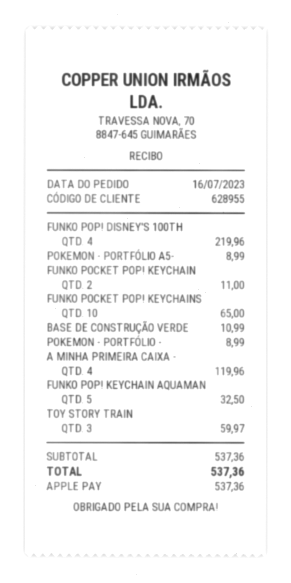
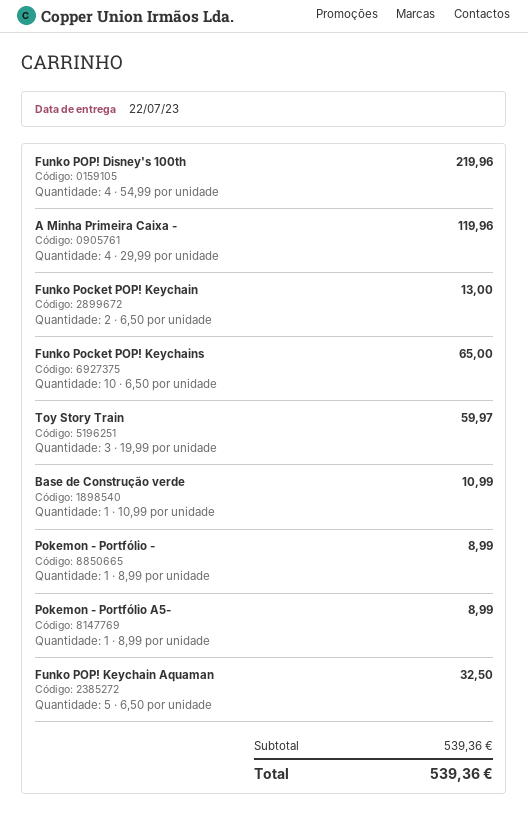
FUNKO POCKET POP! KEYCHAIN: 2 for 11.00 -> 2 for 13.00
subtotal: 537.36 -> 539.36
total: 537.36 -> 539.36

